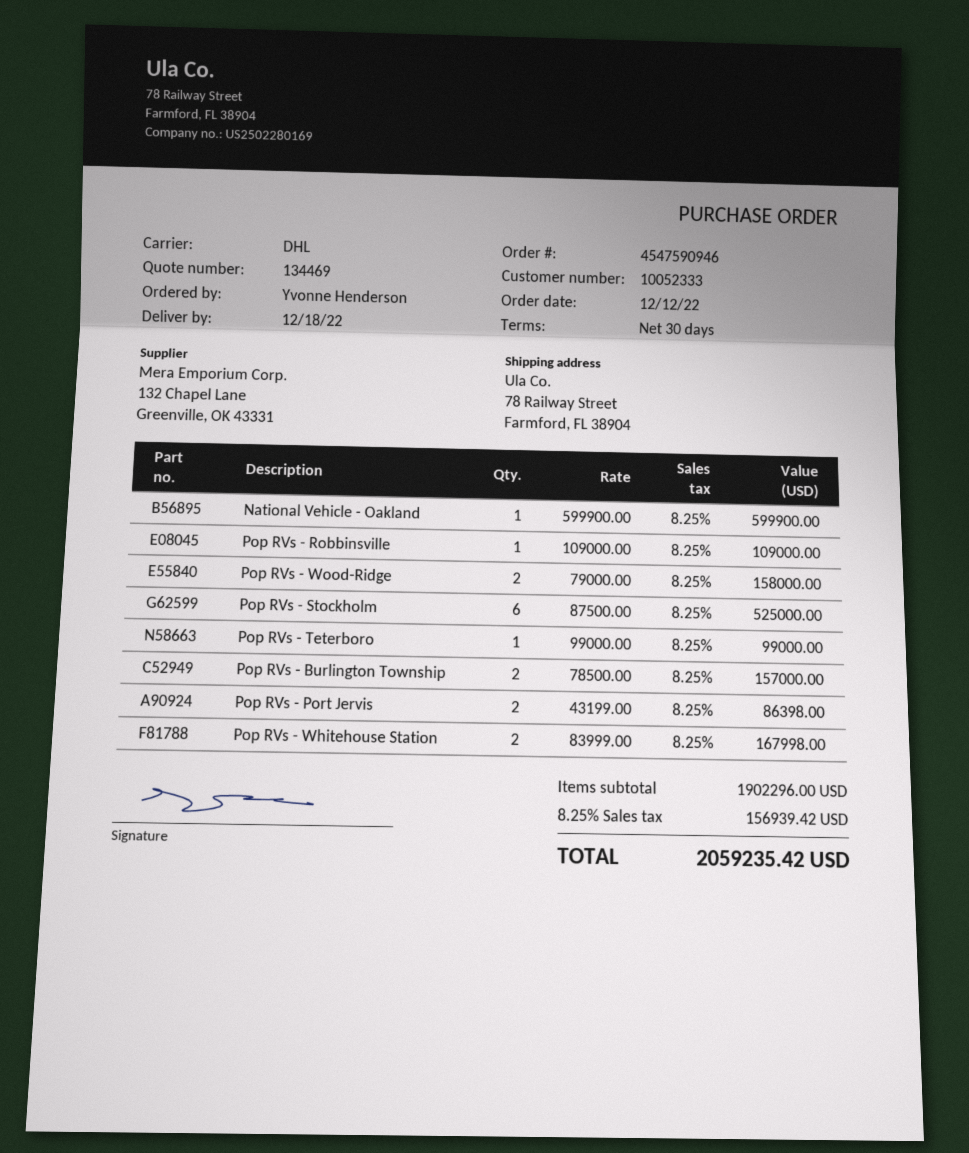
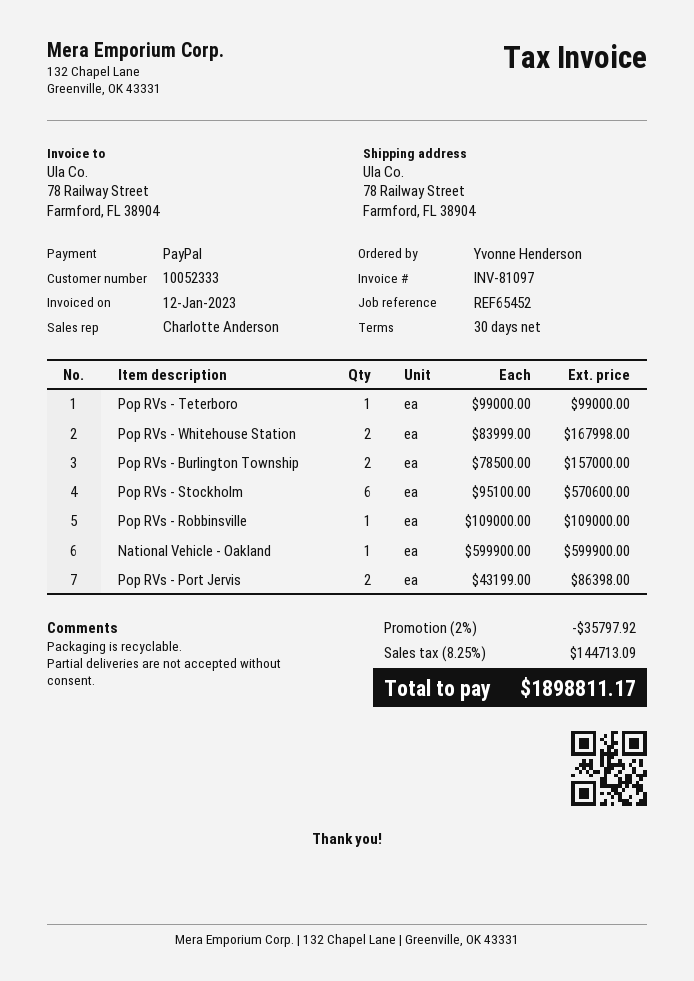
Pop RVs - Wood-Ridge: 2 x 79000.00 = 158000.00 -> none
Pop RVs - Stockholm: 6 x 87500.00 = 525000.00 -> 6 x 95100.00 = 570600.00
discount: none -> 2% = 35797.92
tax: 8.25% = 156939.42 -> 8.25% = 144713.09
total: 2059235.42 -> 1898811.17

